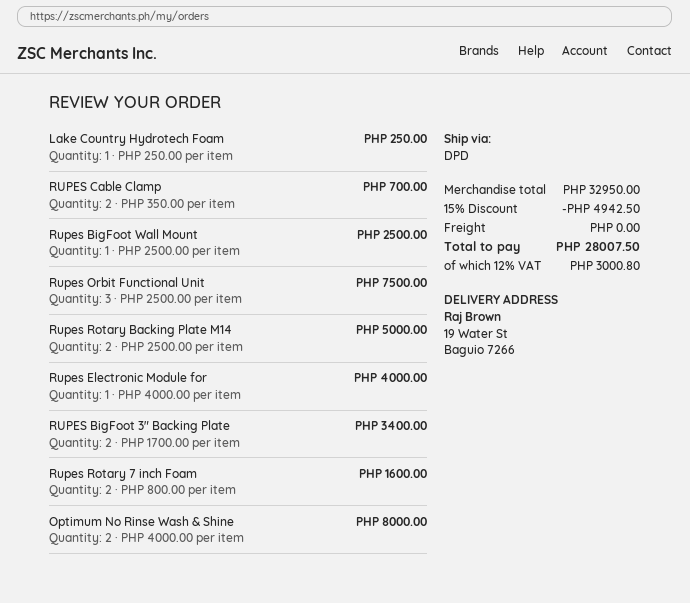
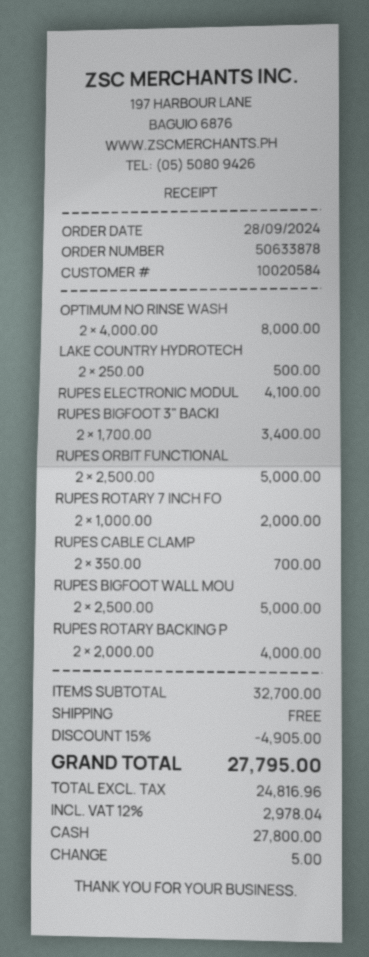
Lake Country Hydrotech Foam: 1 x 250.00 = 250.00 -> 2 x 250.00 = 500.00
Rupes BigFoot Wall Mount: 1 x 2500.00 = 2500.00 -> 2 x 2500.00 = 5000.00
Rupes Orbit Functional Unit: 3 x 2500.00 = 7500.00 -> 2 x 2500.00 = 5000.00
Rupes Rotary Backing Plate M14: 2 x 2500.00 = 5000.00 -> 2 x 2000.00 = 4000.00
Rupes Electronic Module for: 1 x 4000.00 = 4000.00 -> 1 x 4100.00 = 4100.00
Rupes Rotary 7 inch Foam: 2 x 800.00 = 1600.00 -> 2 x 1000.00 = 2000.00
subtotal: 32950.00 -> 32700.00
discount: 15% = 4942.50 -> 15% = 4905.00
tax: 12% = 3000.80 -> 12% = 2978.04
total: 28007.50 -> 27795.00

